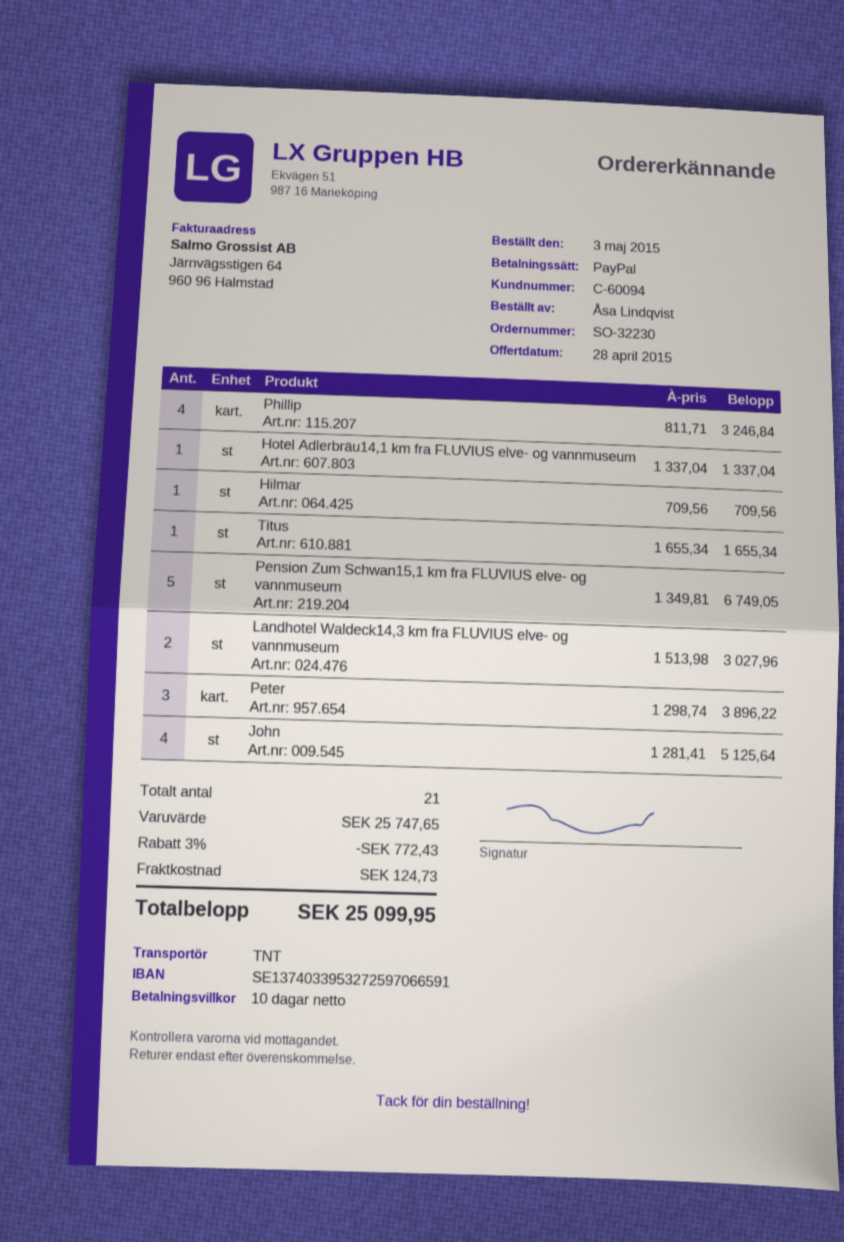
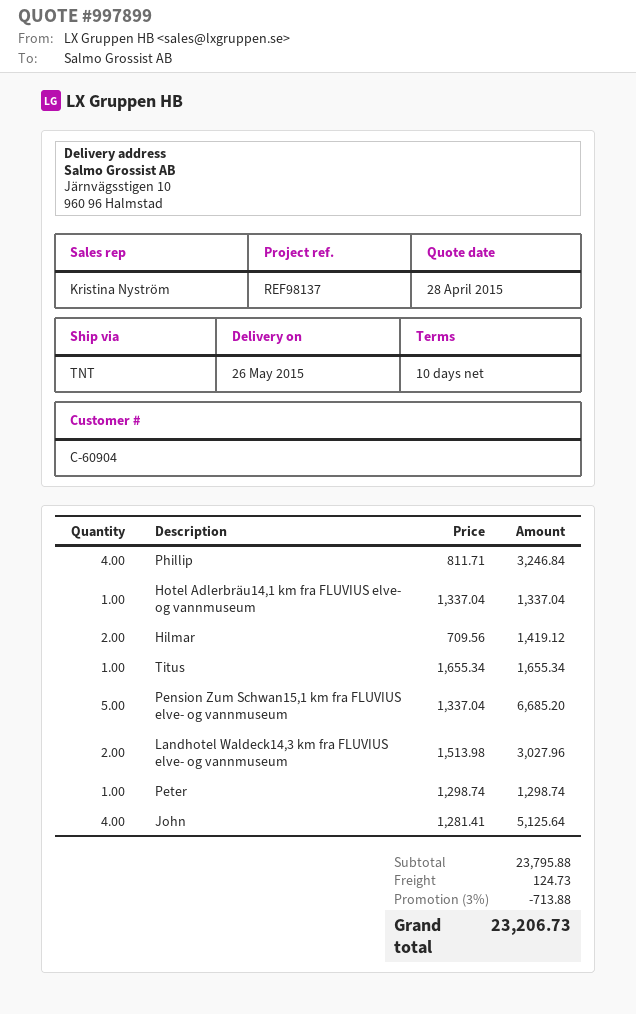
customer number: C-60094 -> C-60904
Hilmar: 1 x 709.56 = 709.56 -> 2 x 709.56 = 1419.12
Pension Zum Schwan15,1 km fra FLUVIUS elve- og vannmuseum: 5 x 1349.81 = 6749.05 -> 5 x 1337.04 = 6685.20
Peter: 3 x 1298.74 = 3896.22 -> 1 x 1298.74 = 1298.74
subtotal: 25747.65 -> 23795.88
discount: 3% = 772.43 -> 3% = 713.88
total: 25099.95 -> 23206.73

